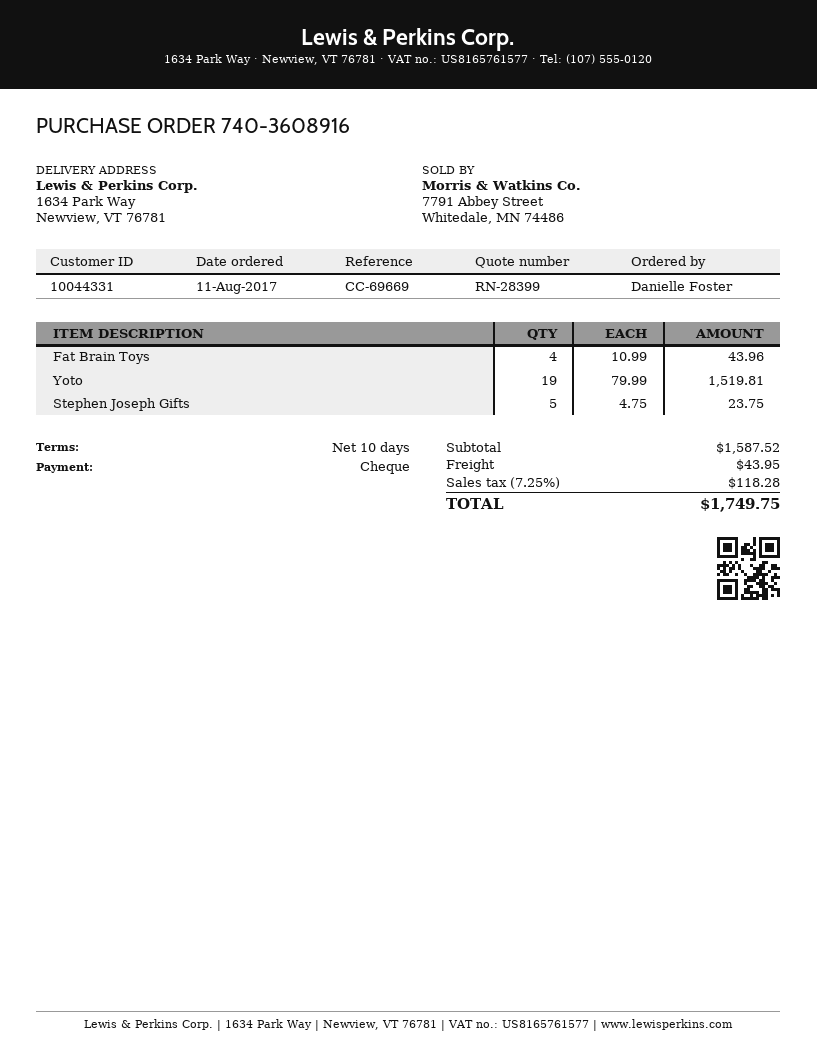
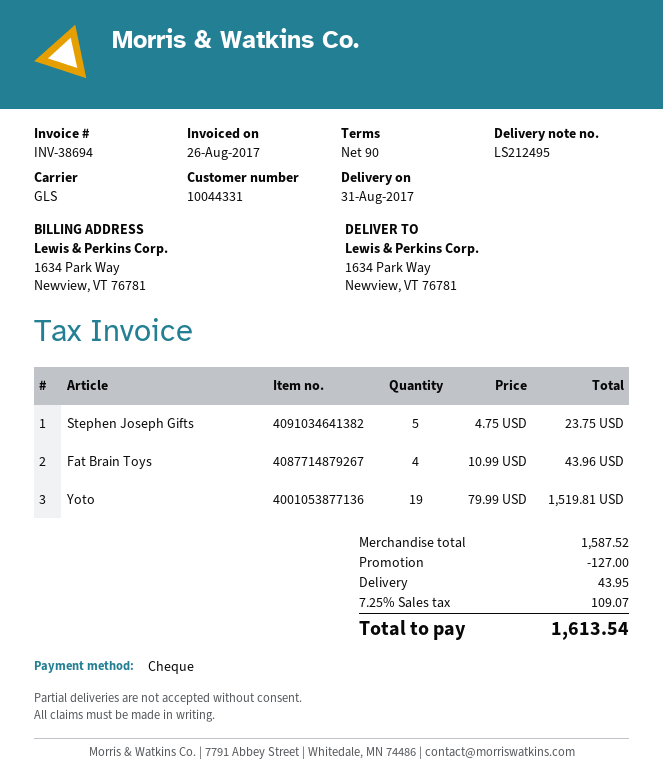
payment terms: 10 days -> 90 days
discount: none -> 127.00
tax: 7.25% = 118.28 -> 7.25% = 109.07
total: 1749.75 -> 1613.54

